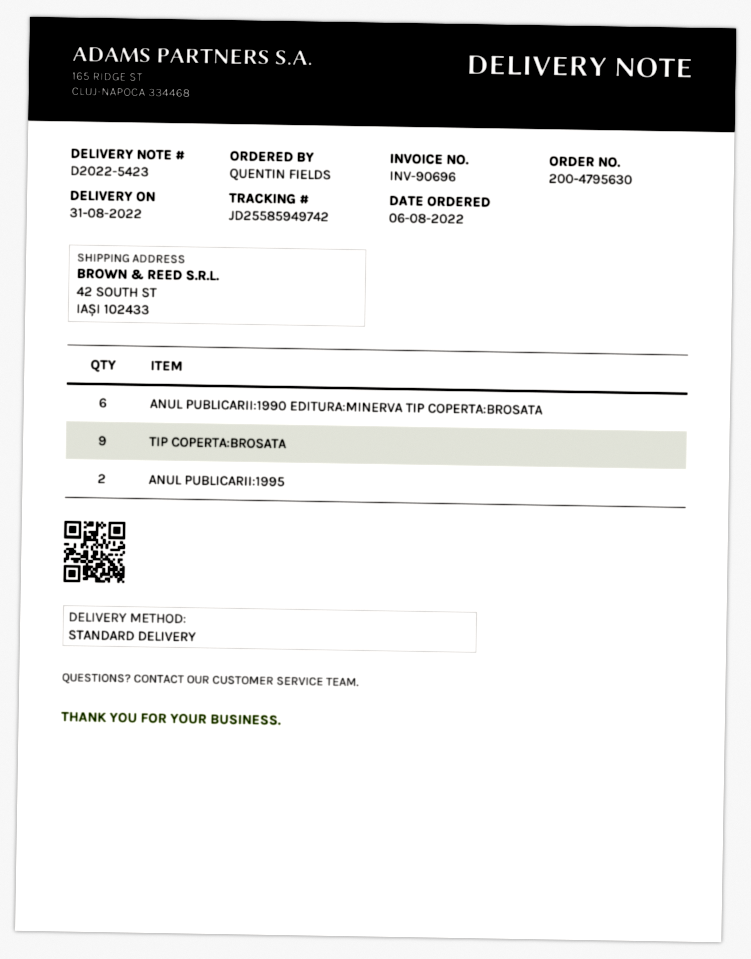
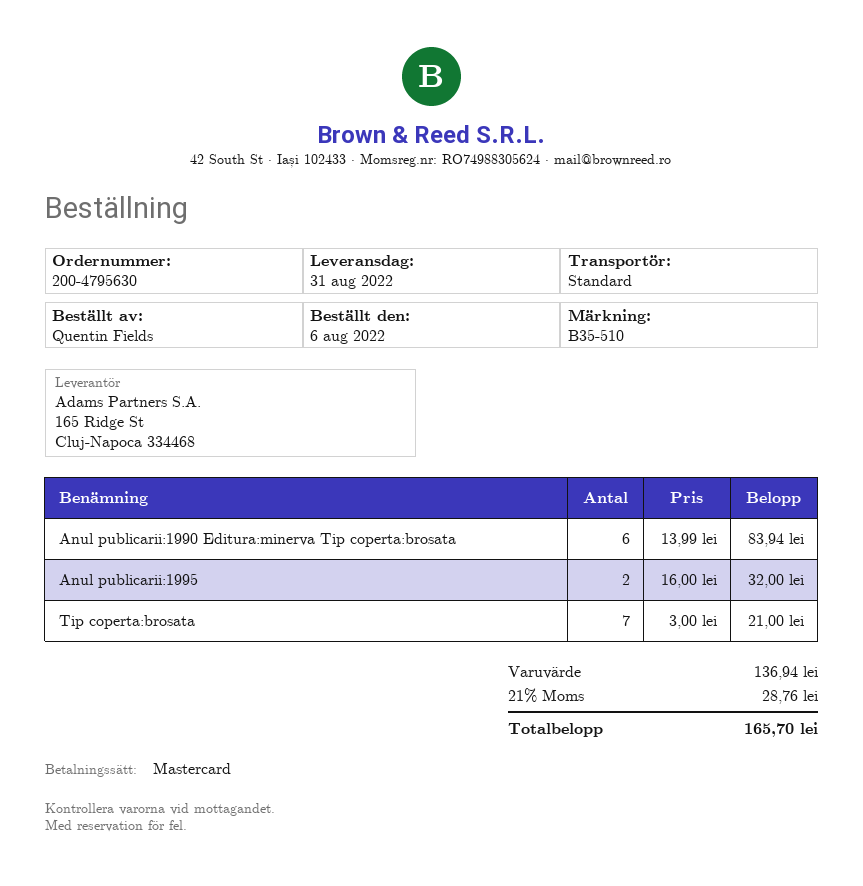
TIP COPERTA:BROSATA: 9 -> 7

